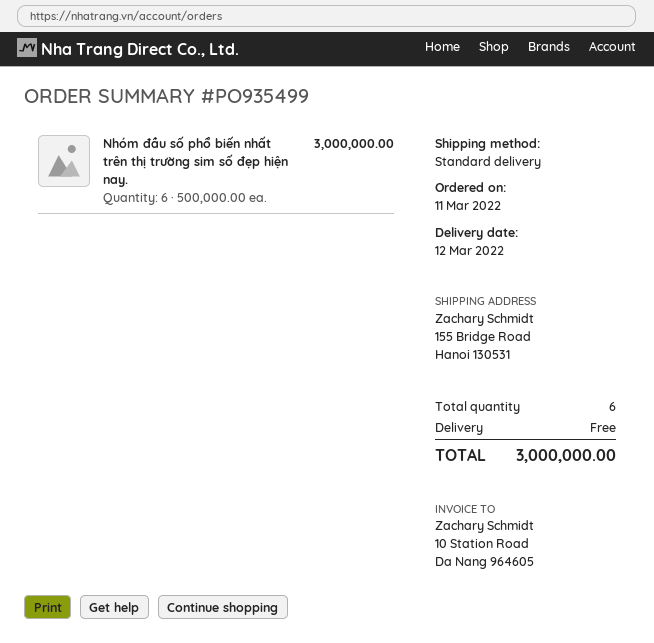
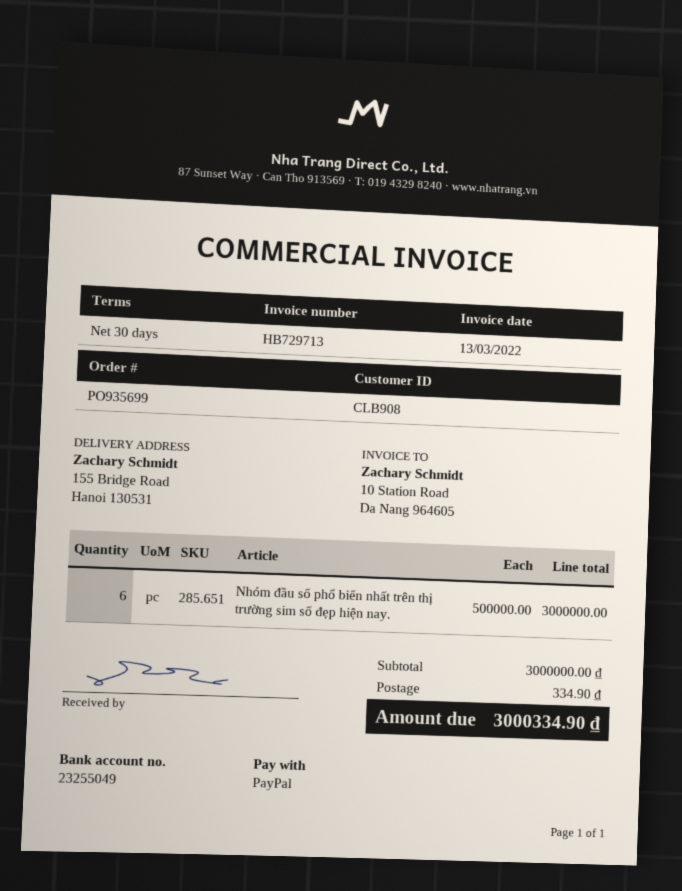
order number: PO935499 -> PO935699
shipping: 0.00 -> 334.90
total: 3000000.00 -> 3000334.90

